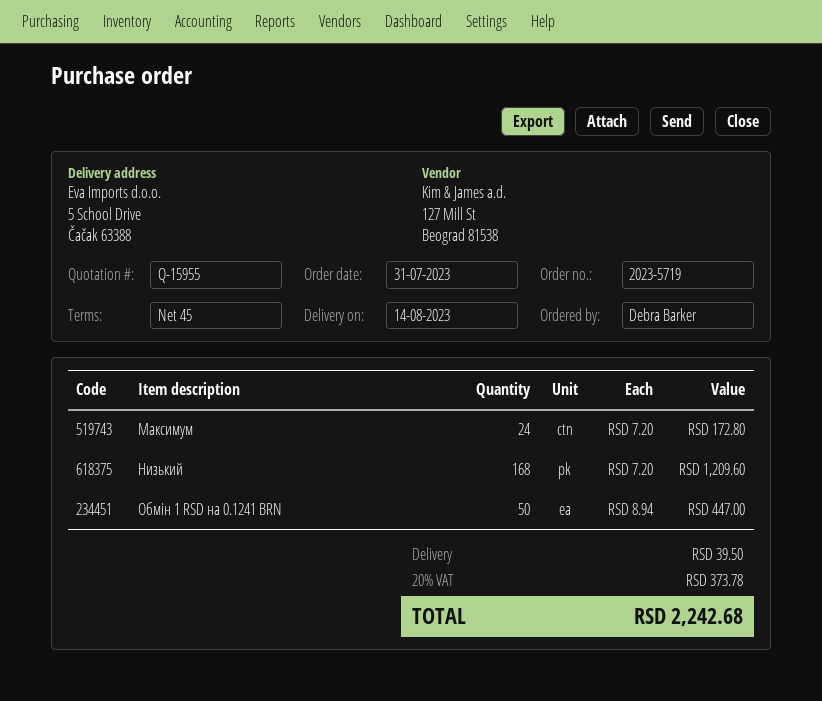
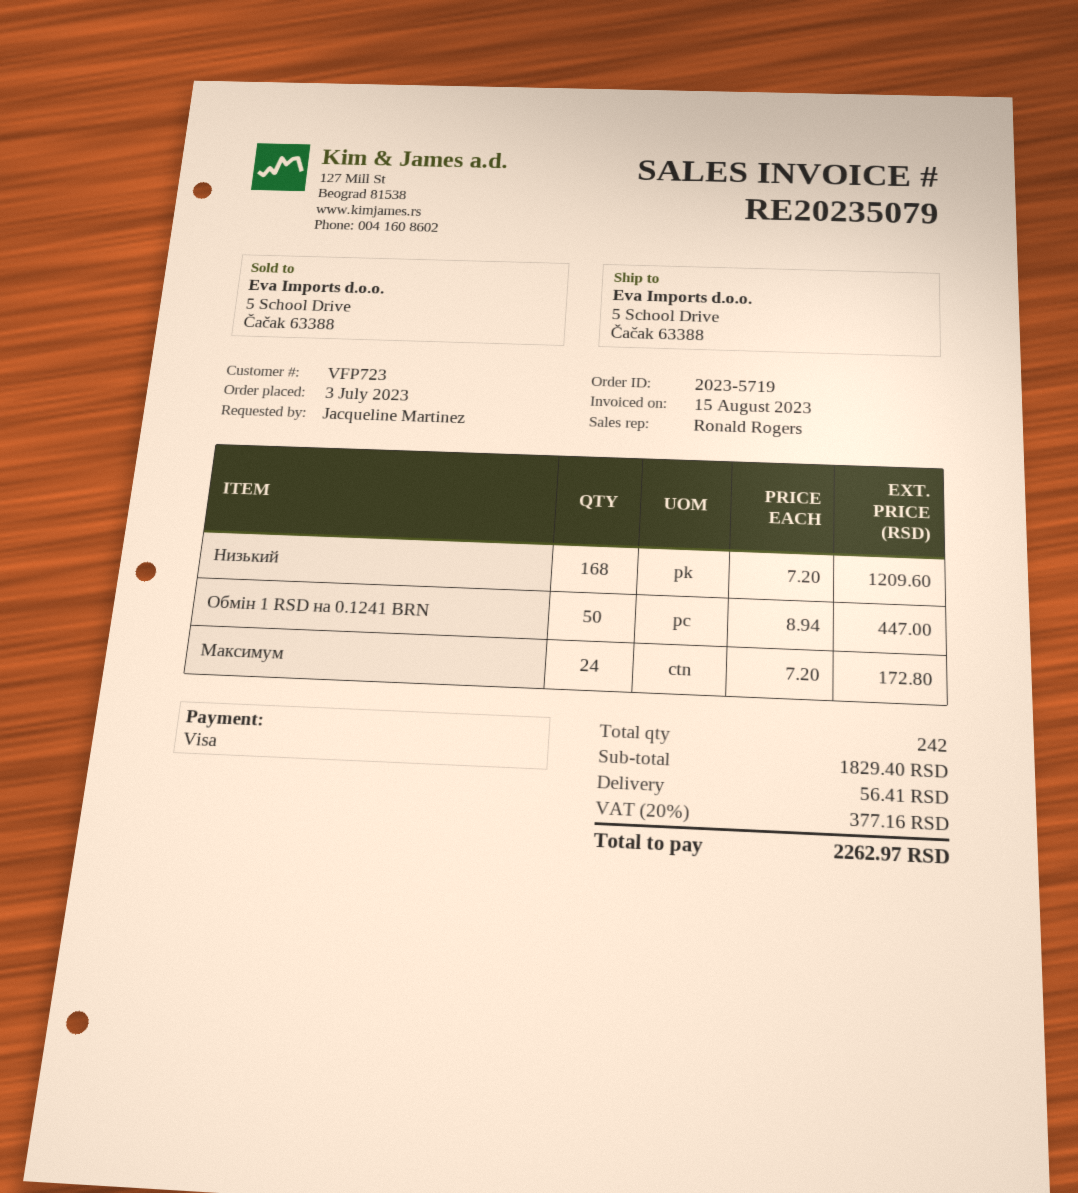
order date: 2023-07-31 -> 2023-07-03
ordered by: Debra Barker -> Jacqueline Martinez
shipping: 39.50 -> 56.41
tax: 20% = 373.78 -> 20% = 377.16
total: 2242.68 -> 2262.97

